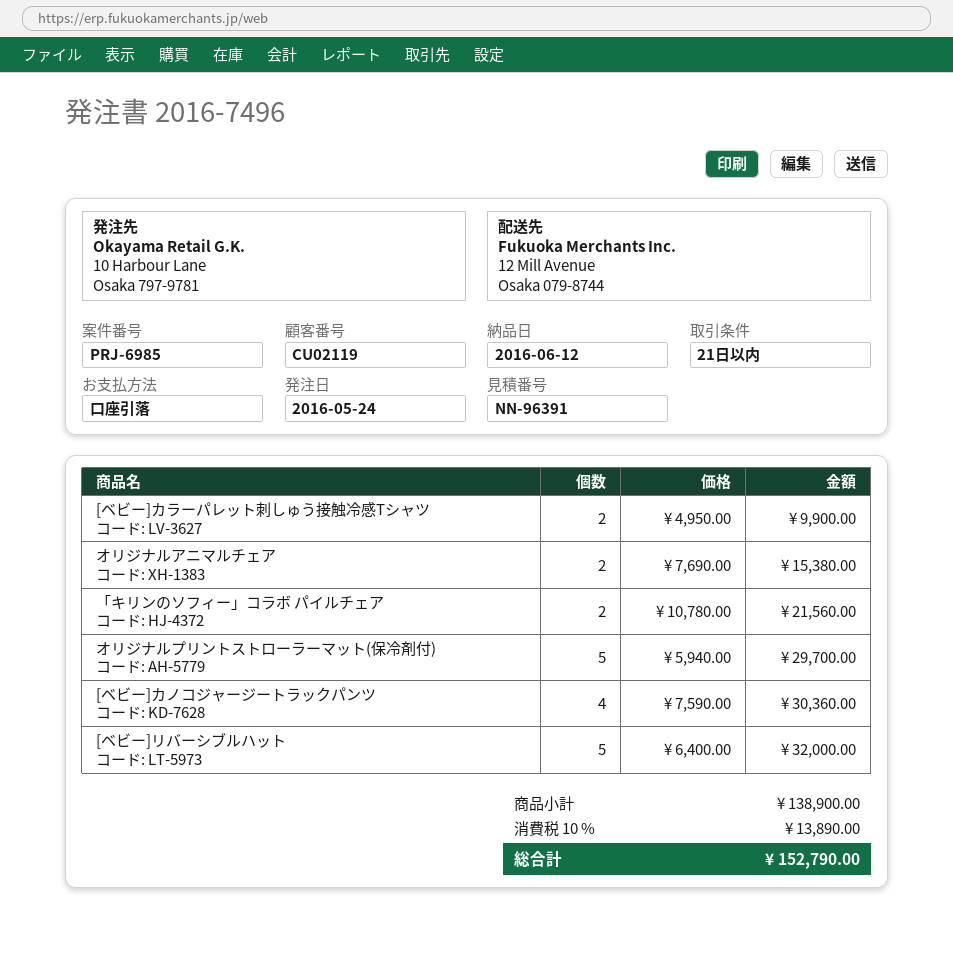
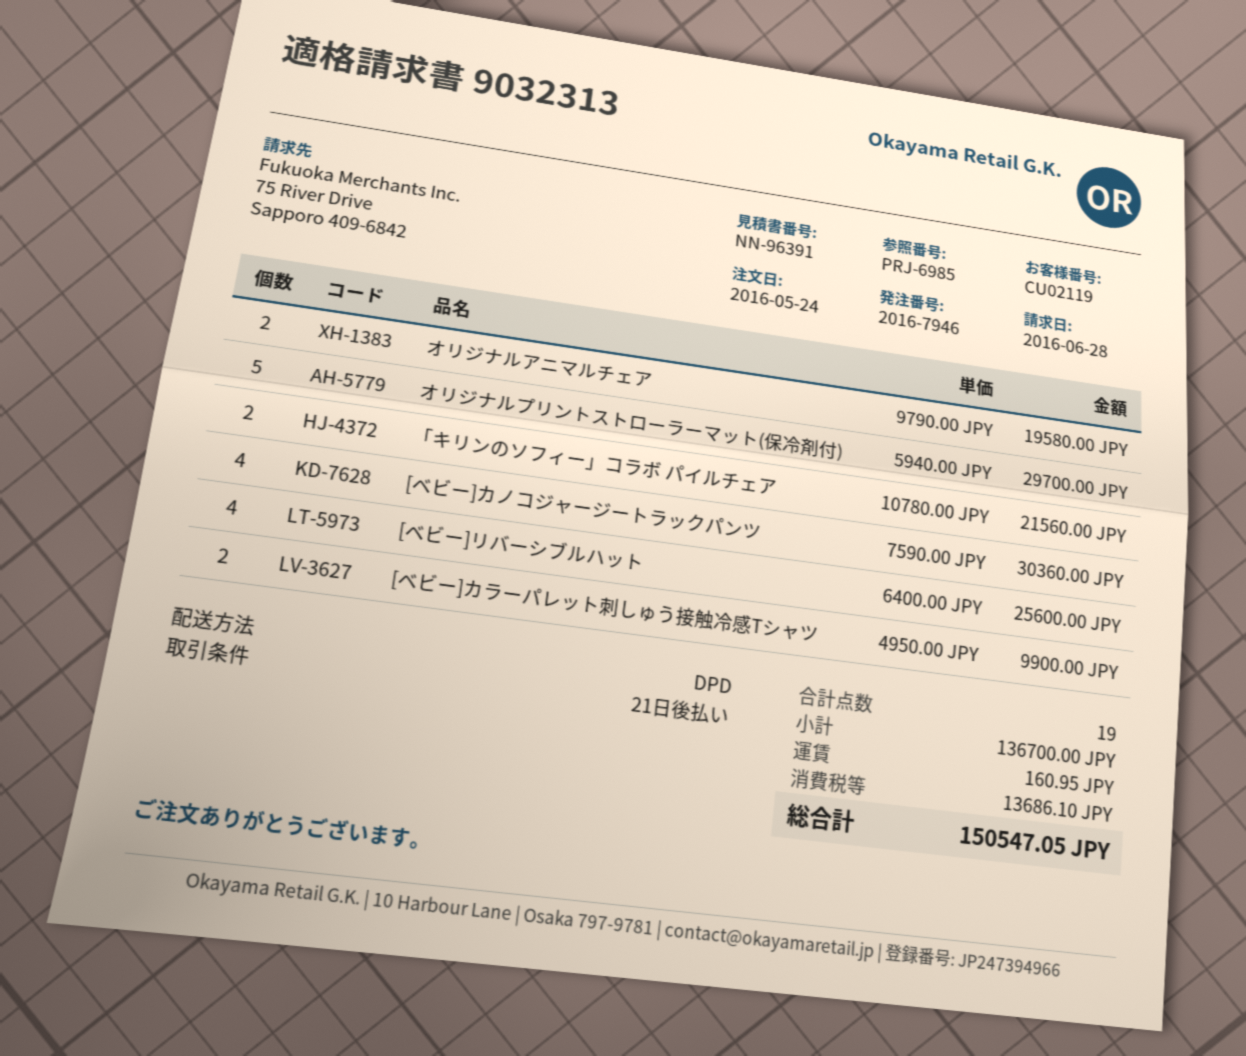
order number: 2016-7496 -> 2016-7946
オリジナルアニマルチェア: 2 x 7690.00 = 15380.00 -> 2 x 9790.00 = 19580.00
[ベビー]リバーシブルハット: 5 x 6400.00 = 32000.00 -> 4 x 6400.00 = 25600.00
subtotal: 138900.00 -> 136700.00
shipping: none -> 160.95
tax: 13890.00 -> 13686.10
total: 152790.00 -> 150547.05

